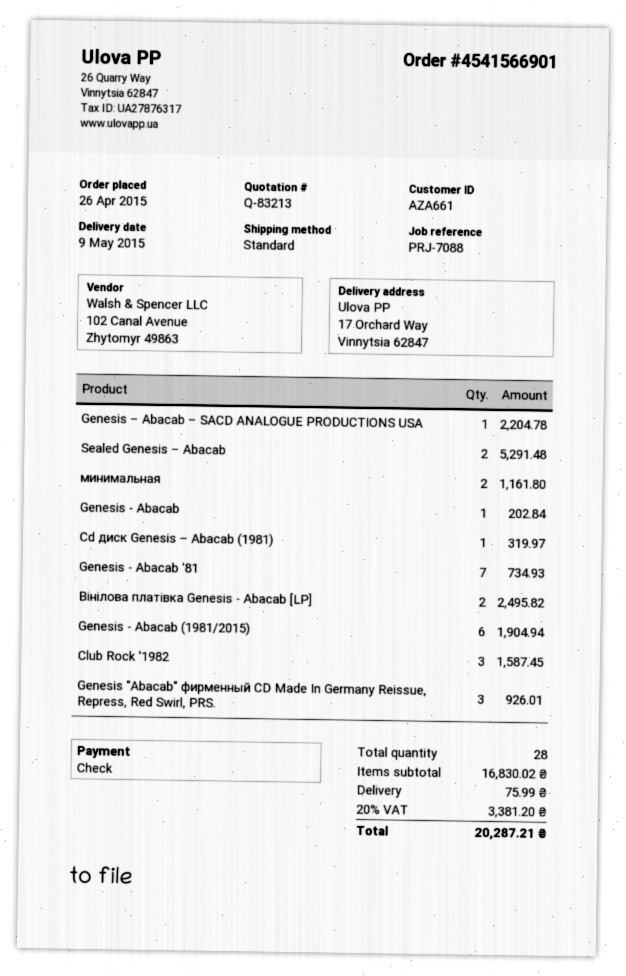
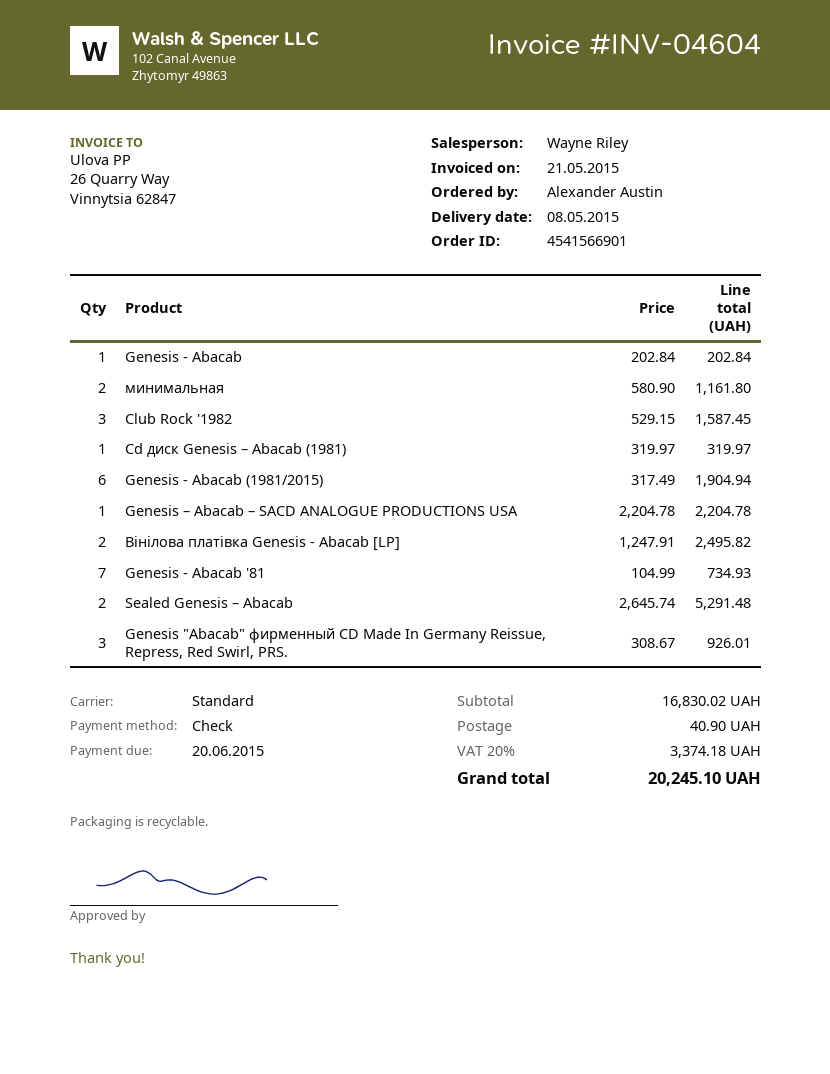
delivery date: 2015-05-09 -> 2015-05-08
shipping: 75.99 -> 40.90
tax: 20% = 3381.20 -> 20% = 3374.18
total: 20287.21 -> 20245.10

